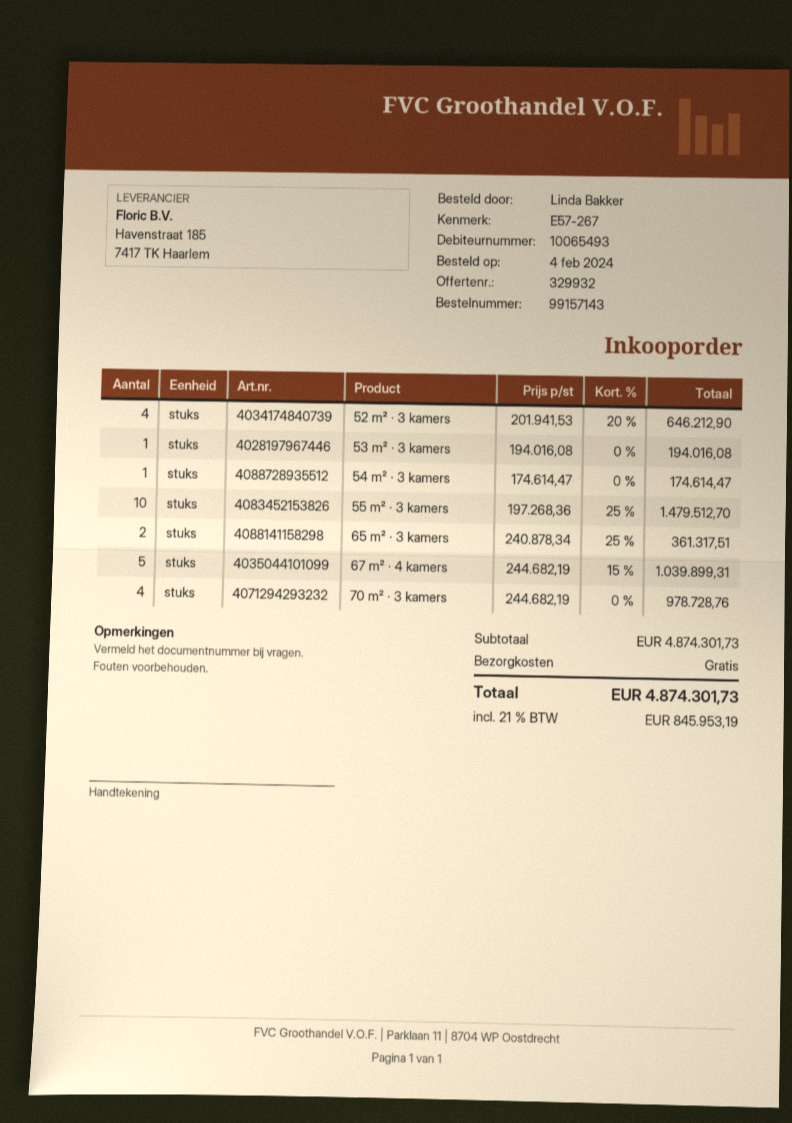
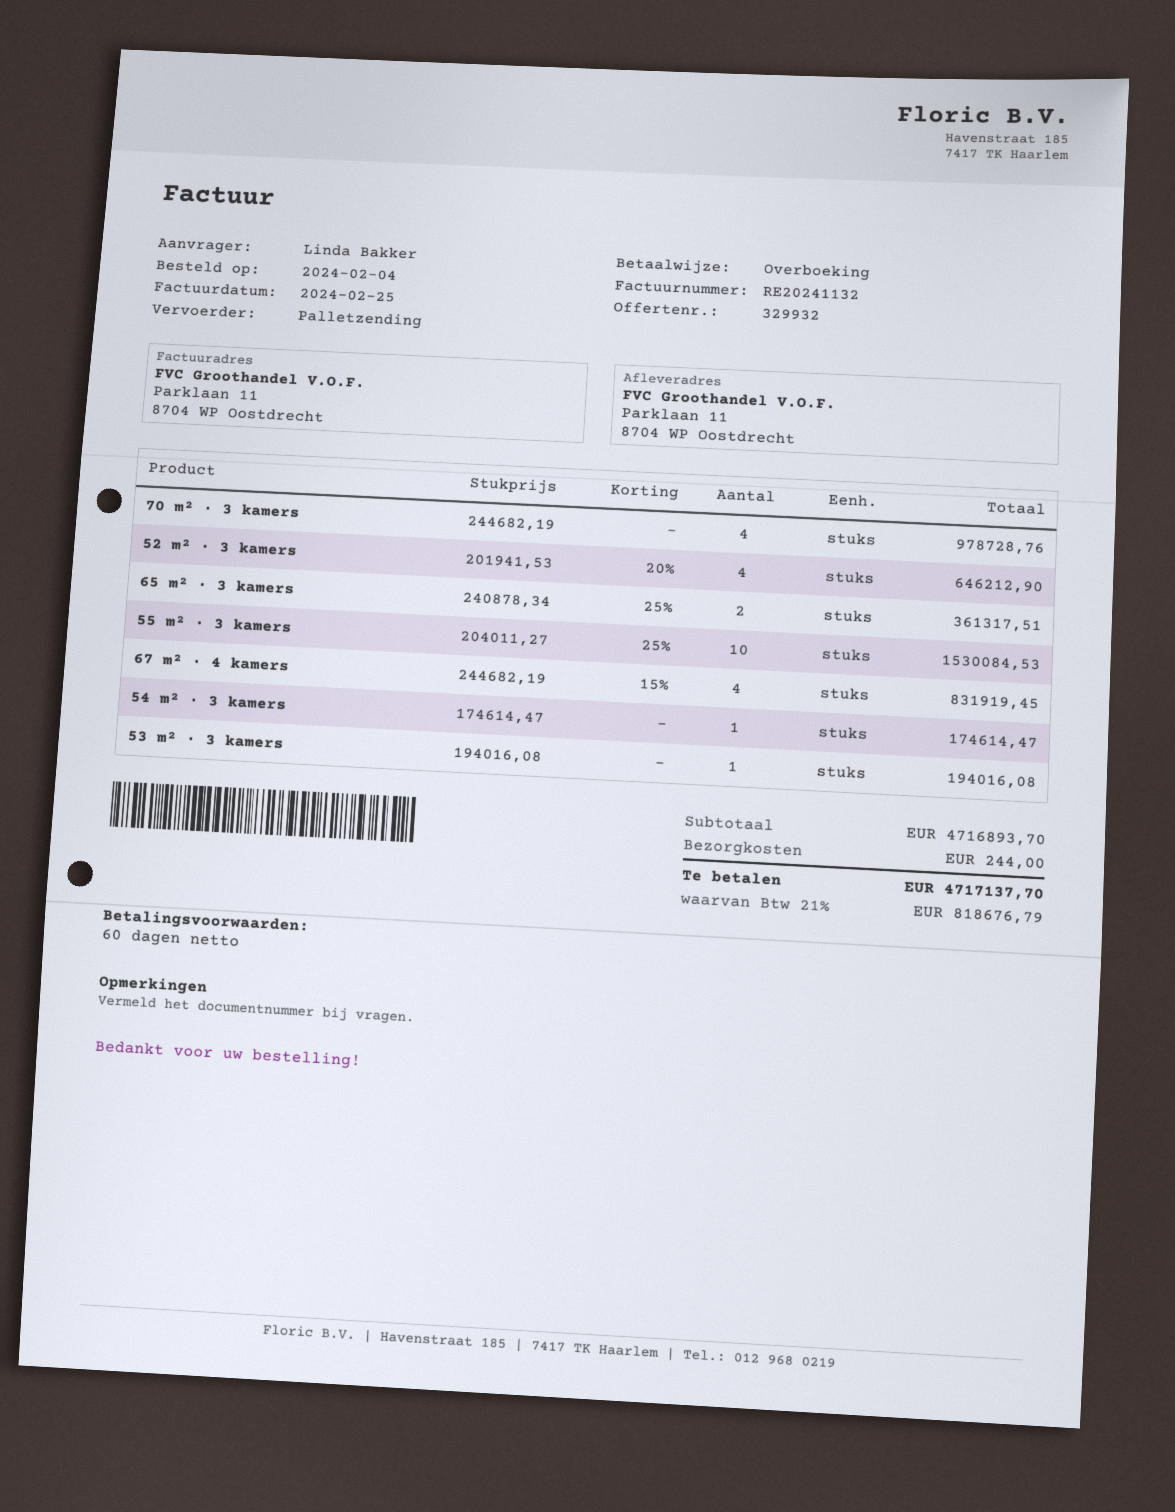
55 m² · 3 kamers: 10 x 197268.36 - 25% = 1479512.70 -> 10 x 204011.27 - 25% = 1530084.53
67 m² · 4 kamers: 5 x 244682.19 - 15% = 1039899.31 -> 4 x 244682.19 - 15% = 831919.45
subtotal: 4874301.73 -> 4716893.70
shipping: 0.00 -> 244.00
tax: 21% = 845953.19 -> 21% = 818676.79
total: 4874301.73 -> 4717137.70

